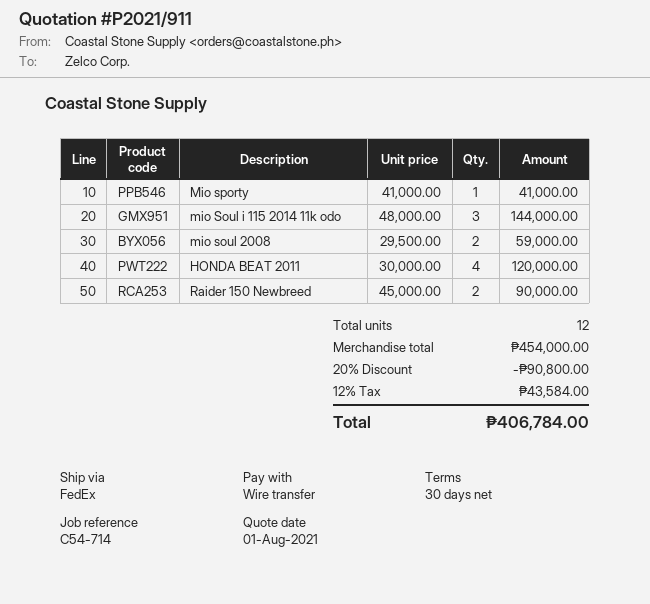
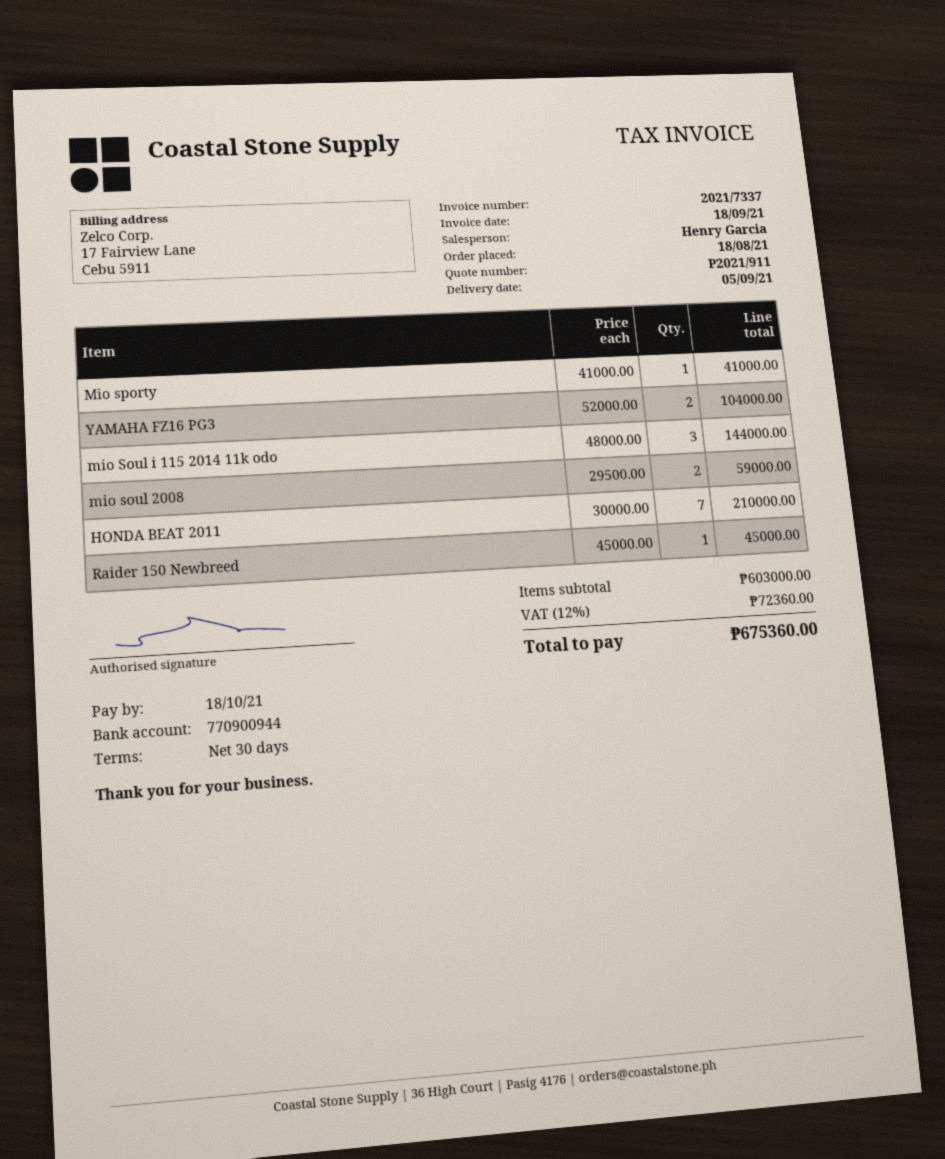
HONDA BEAT 2011: 4 x 30000.00 = 120000.00 -> 7 x 30000.00 = 210000.00
Raider 150 Newbreed: 2 x 45000.00 = 90000.00 -> 1 x 45000.00 = 45000.00
YAMAHA FZ16 PG3: none -> 2 x 52000.00 = 104000.00
subtotal: 454000.00 -> 603000.00
discount: 20% = 90800.00 -> none
tax: 12% = 43584.00 -> 12% = 72360.00
total: 406784.00 -> 675360.00

